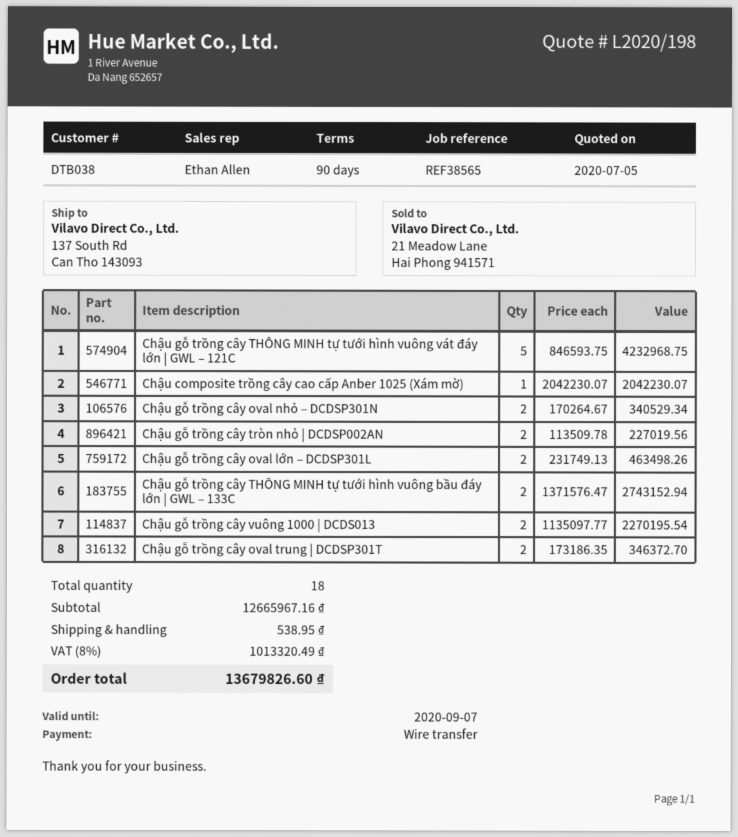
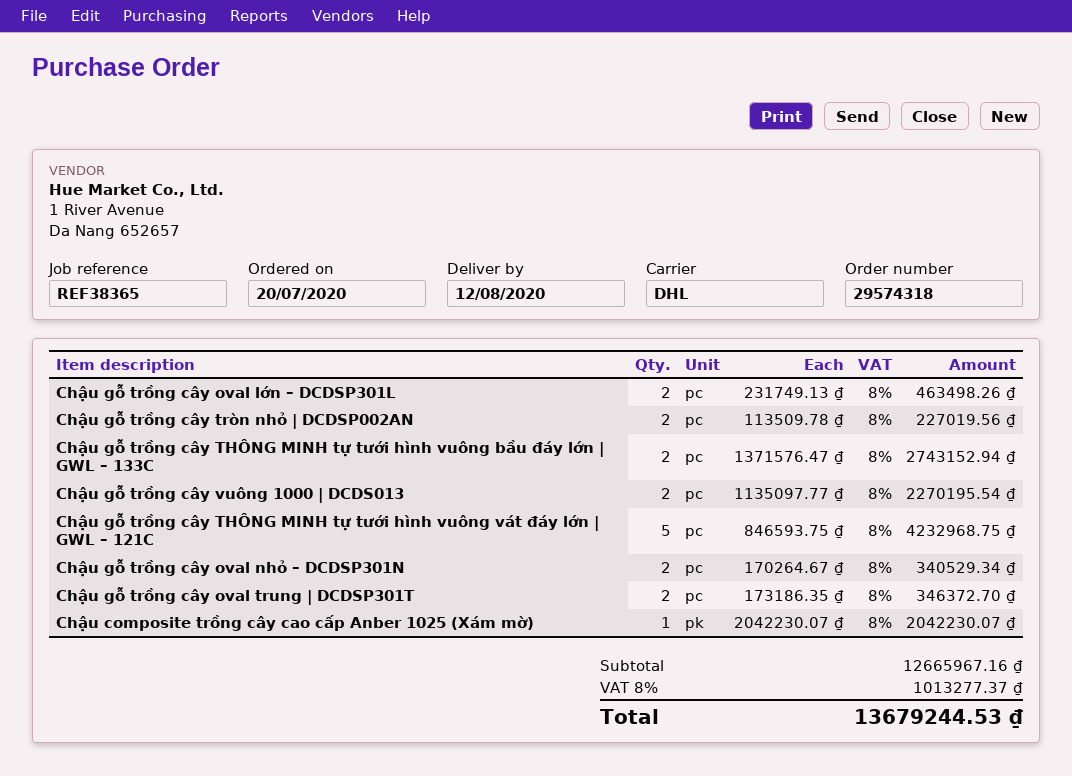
reference: REF38565 -> REF38365
shipping: 538.95 -> none
tax: 8% = 1013320.49 -> 8% = 1013277.37
total: 13679826.60 -> 13679244.53

